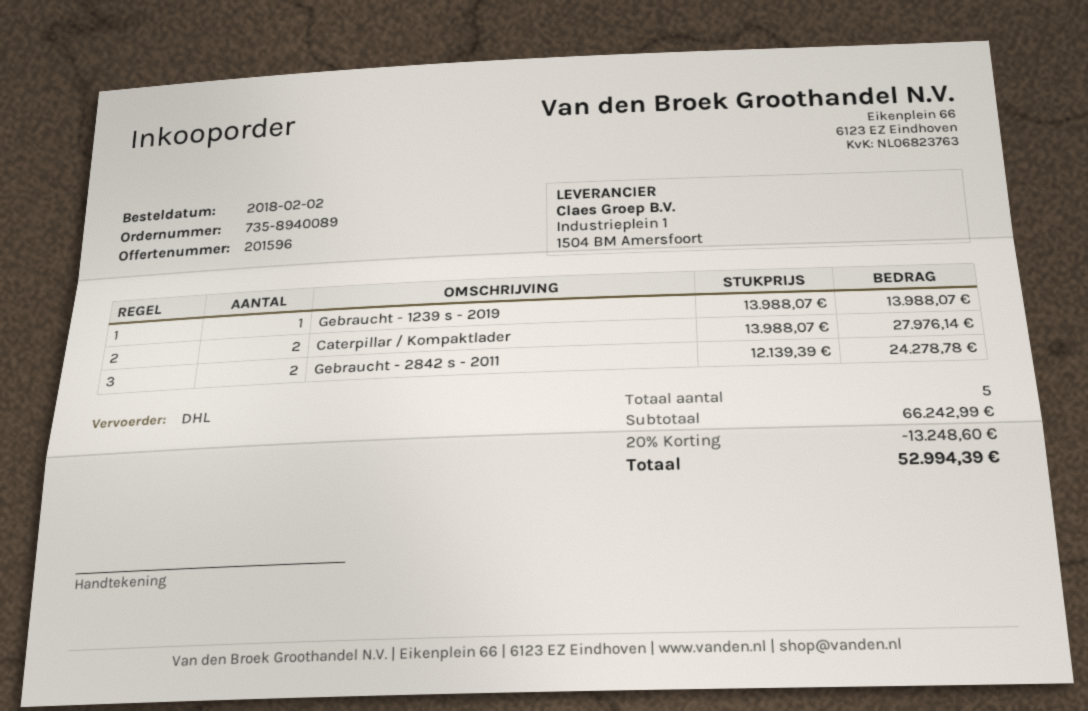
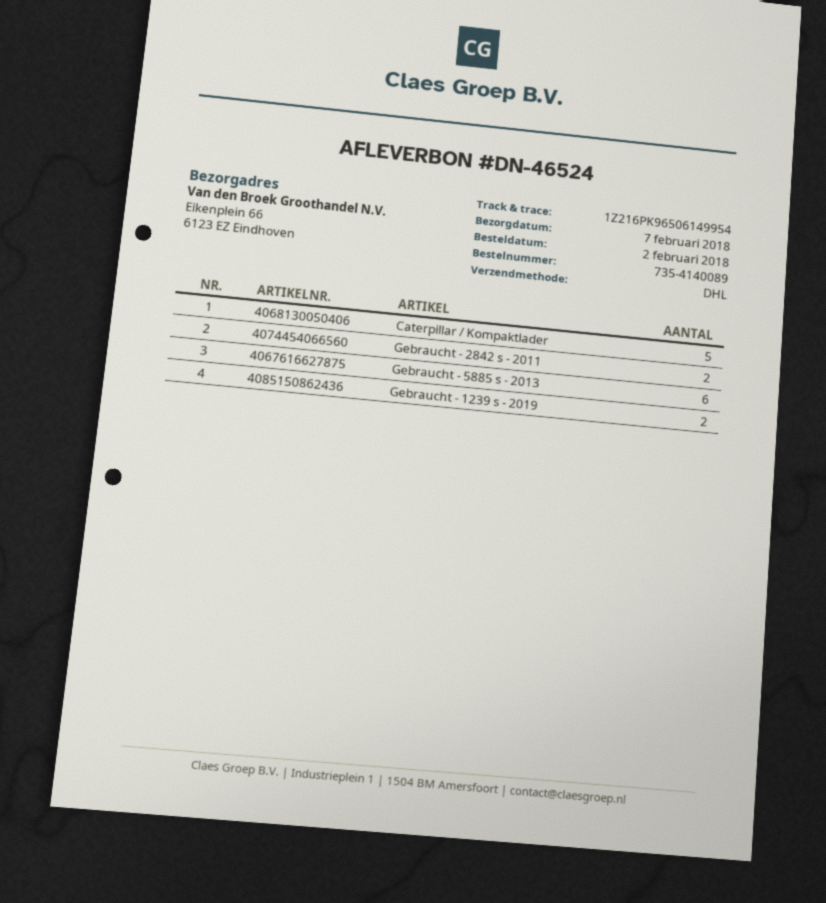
order number: 735-8940089 -> 735-4140089
Gebraucht - 1239 s - 2019: 1 -> 2
Caterpillar / Kompaktlader: 2 -> 5
Gebraucht - 5885 s - 2013: none -> 6

